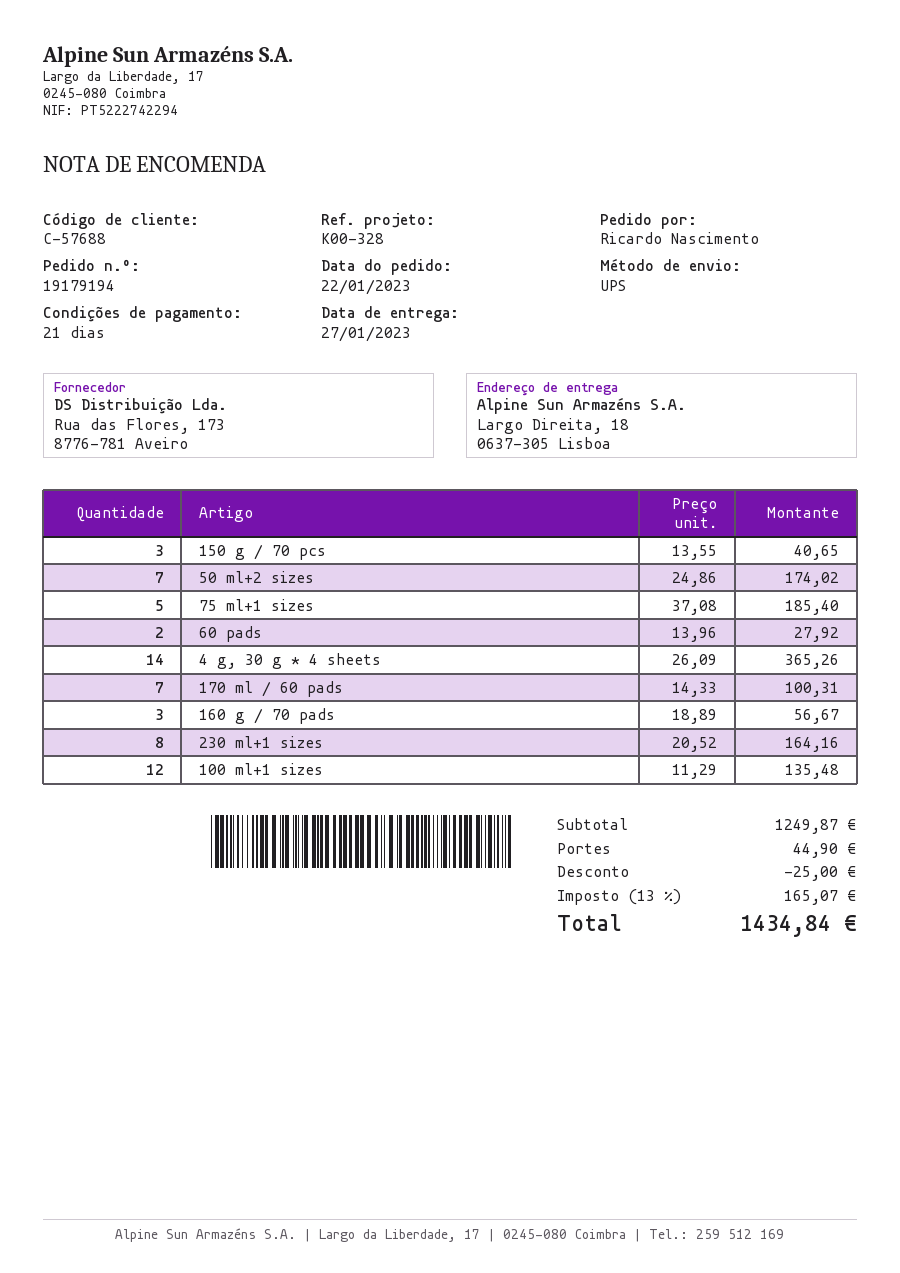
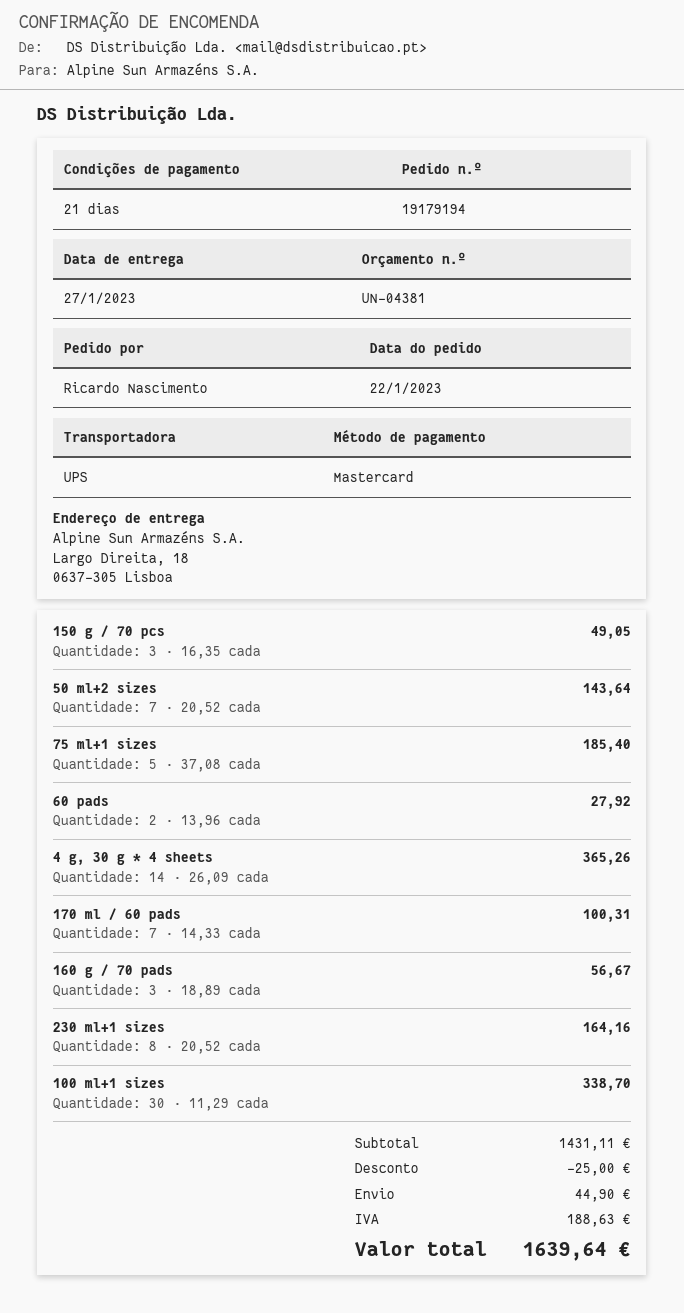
150 g / 70 pcs: 3 x 13.55 = 40.65 -> 3 x 16.35 = 49.05
50 ml+2 sizes: 7 x 24.86 = 174.02 -> 7 x 20.52 = 143.64
100 ml+1 sizes: 12 x 11.29 = 135.48 -> 30 x 11.29 = 338.70
subtotal: 1249.87 -> 1431.11
tax: 165.07 -> 188.63
total: 1434.84 -> 1639.64

